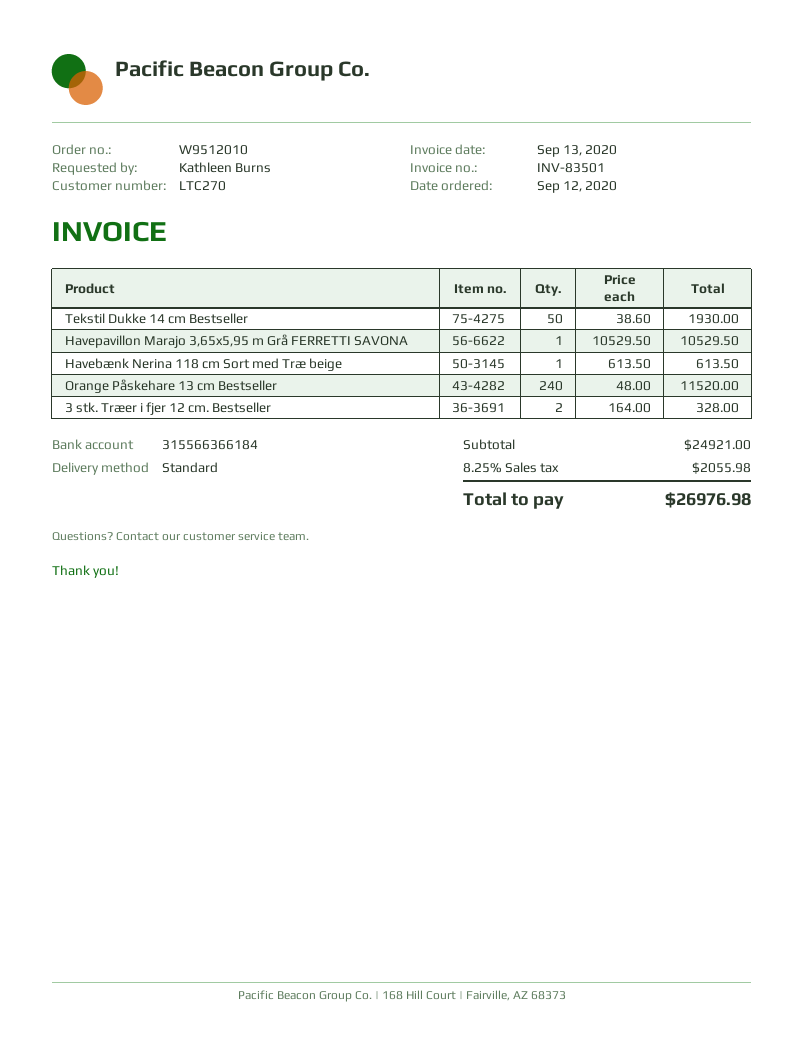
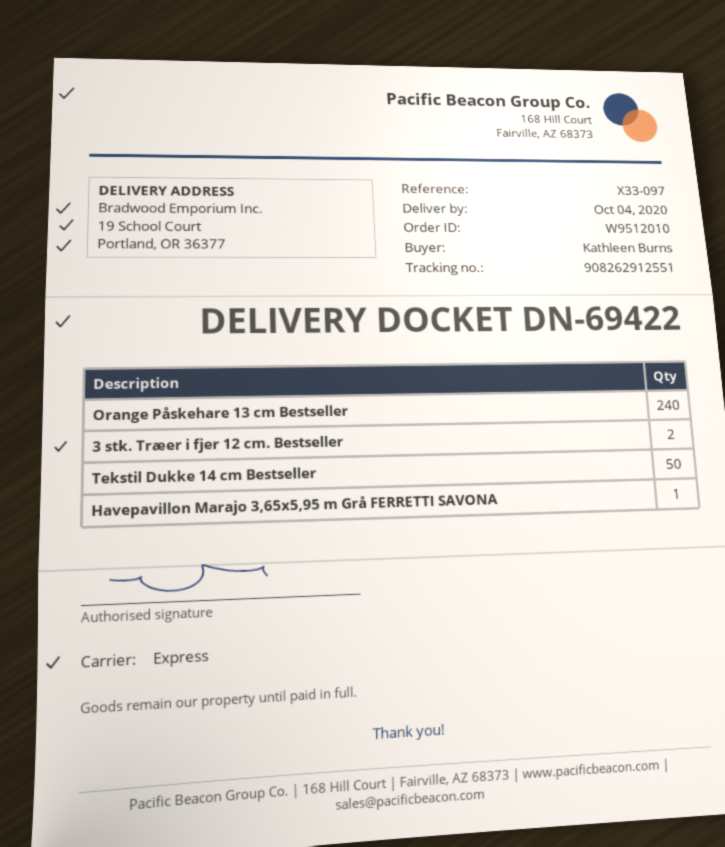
shipping method: standard -> express
Havebænk Nerina 118 cm Sort med Træ beige: 1 -> none

